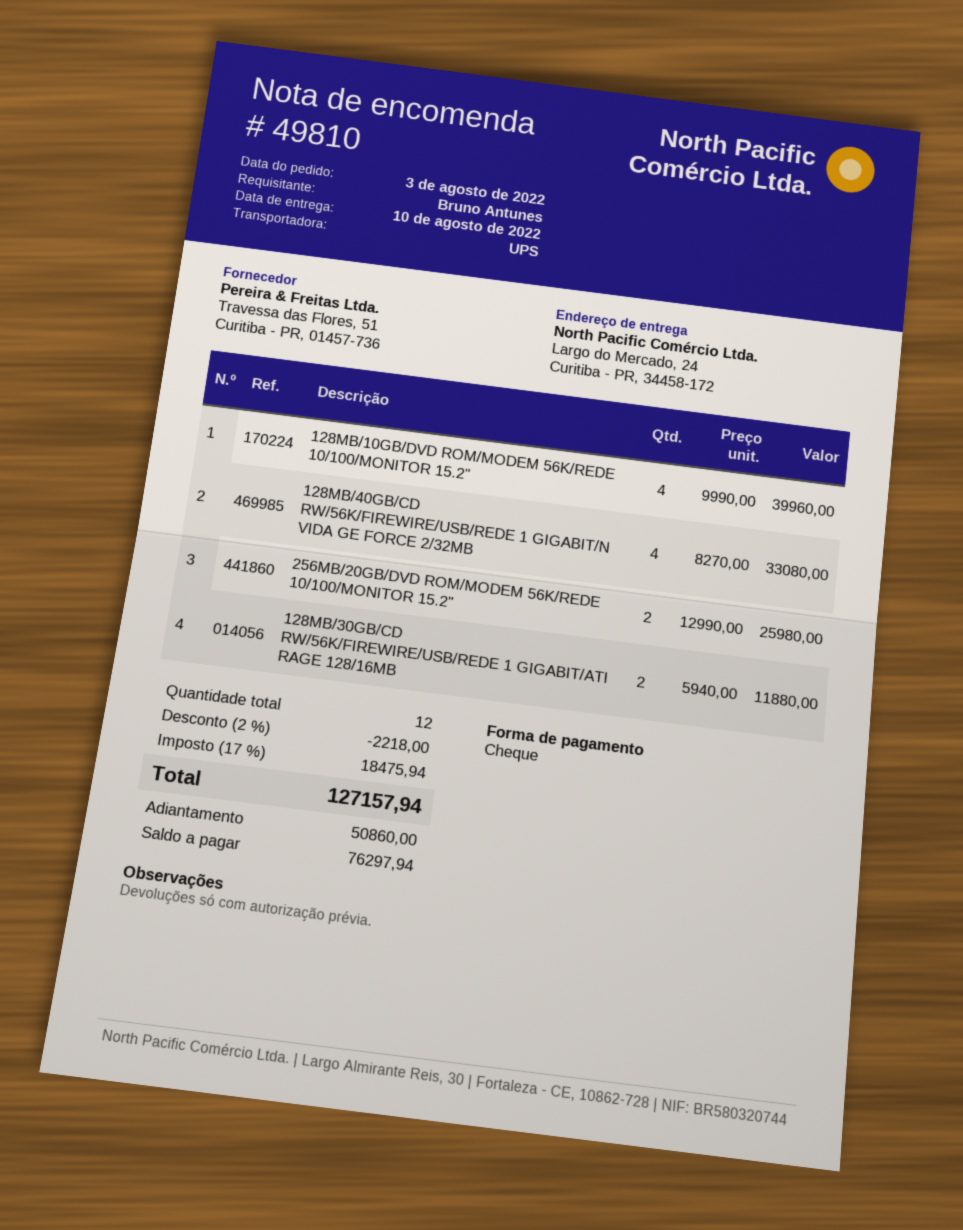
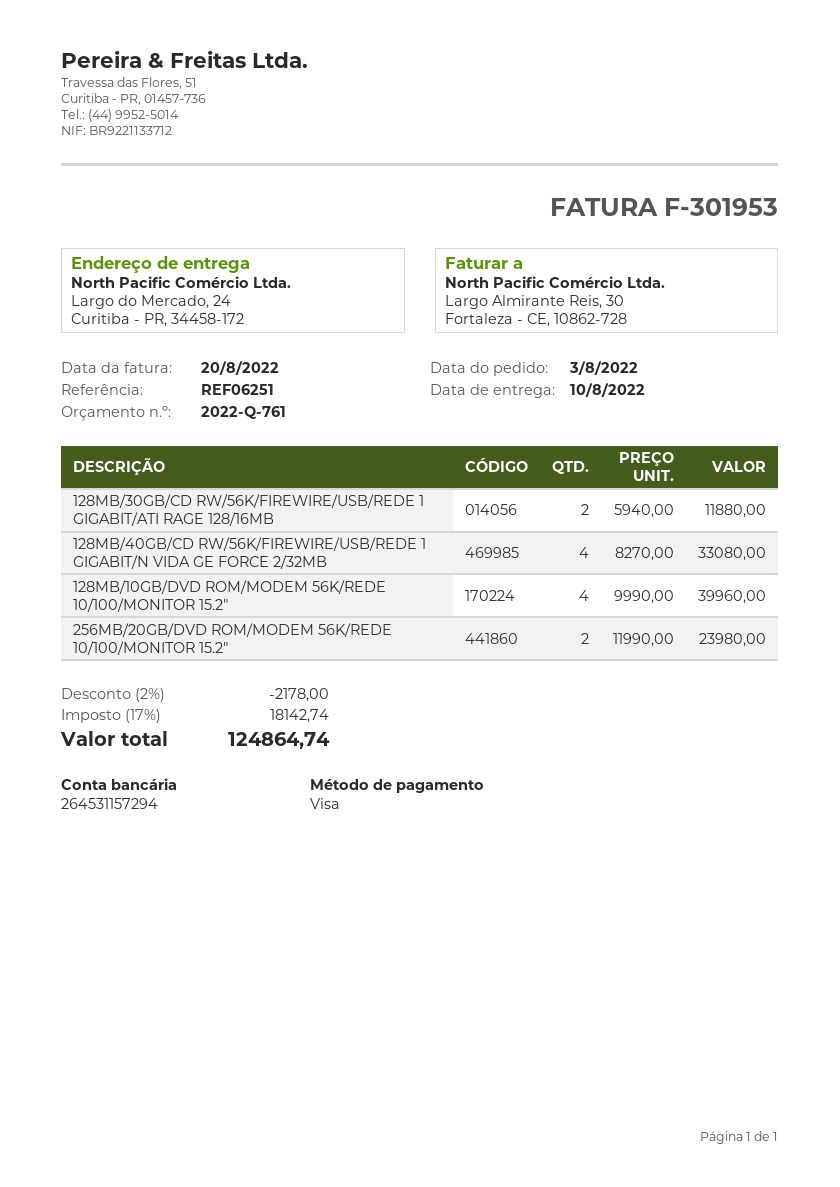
payment method: cheque -> Visa
256MB/20GB/DVD ROM/MODEM 56K/REDE 10/100/MONITOR 15.2": 2 x 12990.00 = 25980.00 -> 2 x 11990.00 = 23980.00
discount: 2% = 2218.00 -> 2% = 2178.00
tax: 17% = 18475.94 -> 17% = 18142.74
total: 127157.94 -> 124864.74

